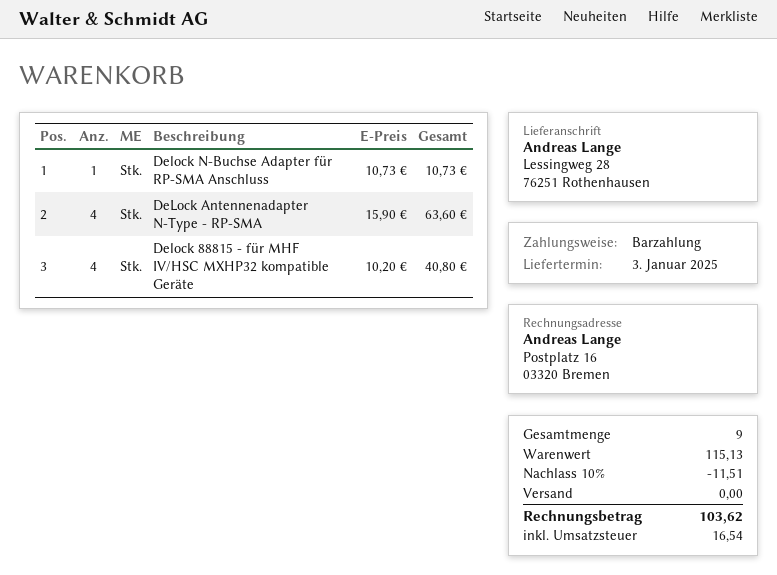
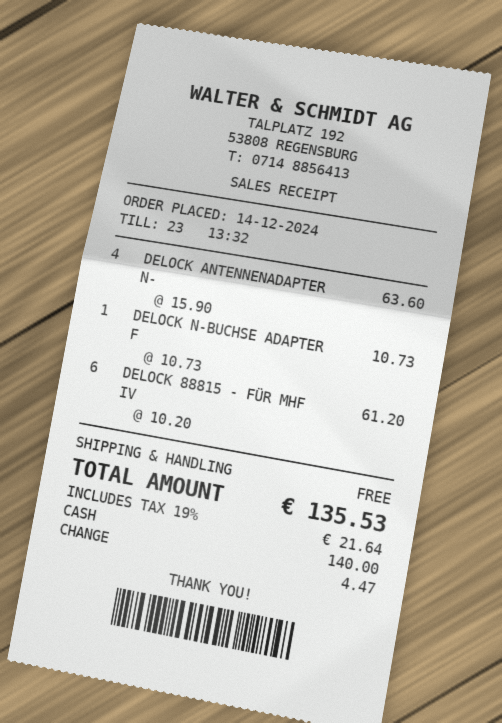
Delock 88815 - für MHF IV/HSC MXHP32 kompatible Geräte: 4 x 10.20 = 40.80 -> 6 x 10.20 = 61.20
discount: 10% = 11.51 -> none
tax: 16.54 -> 21.64
total: 103.62 -> 135.53

